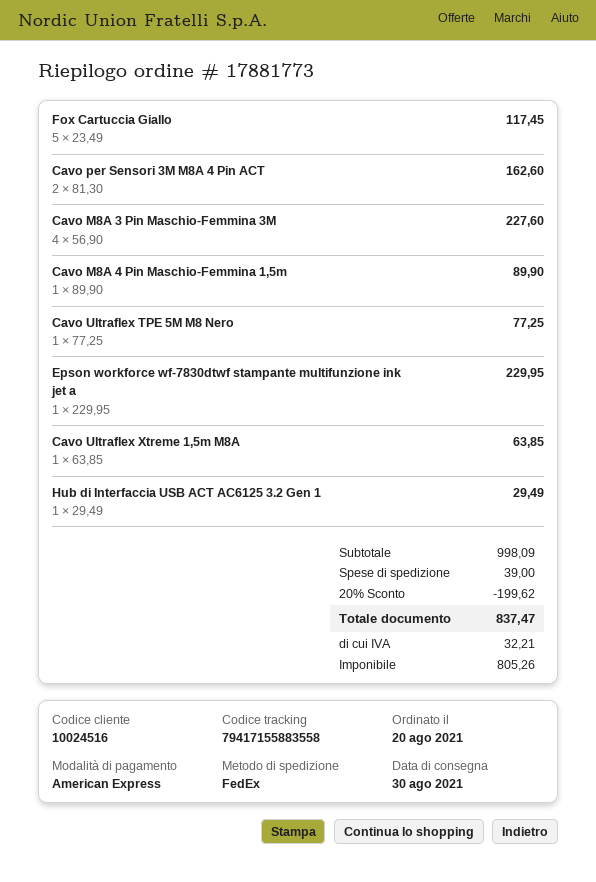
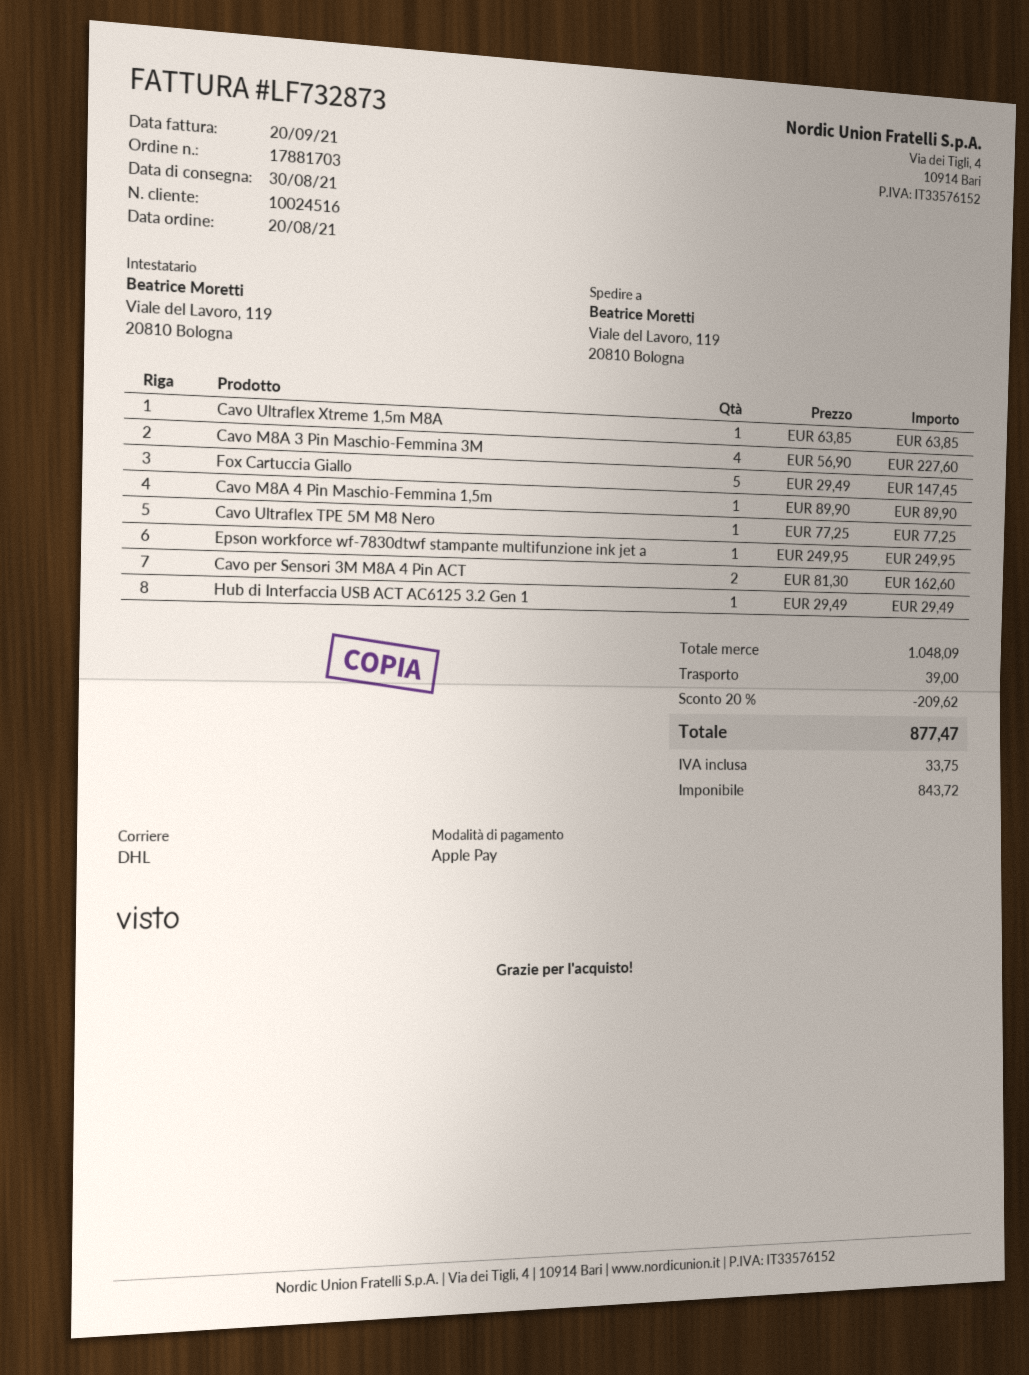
order number: 17881773 -> 17881703
payment method: American Express -> Apple Pay
shipping method: FedEx -> DHL
Fox Cartuccia Giallo: 5 x 23.49 = 117.45 -> 5 x 29.49 = 147.45
Epson workforce wf-7830dtwf stampante multifunzione ink jet a: 1 x 229.95 = 229.95 -> 1 x 249.95 = 249.95
subtotal: 998.09 -> 1048.09
discount: 20% = 199.62 -> 20% = 209.62
net: 805.26 -> 843.72
tax: 32.21 -> 33.75
total: 837.47 -> 877.47

